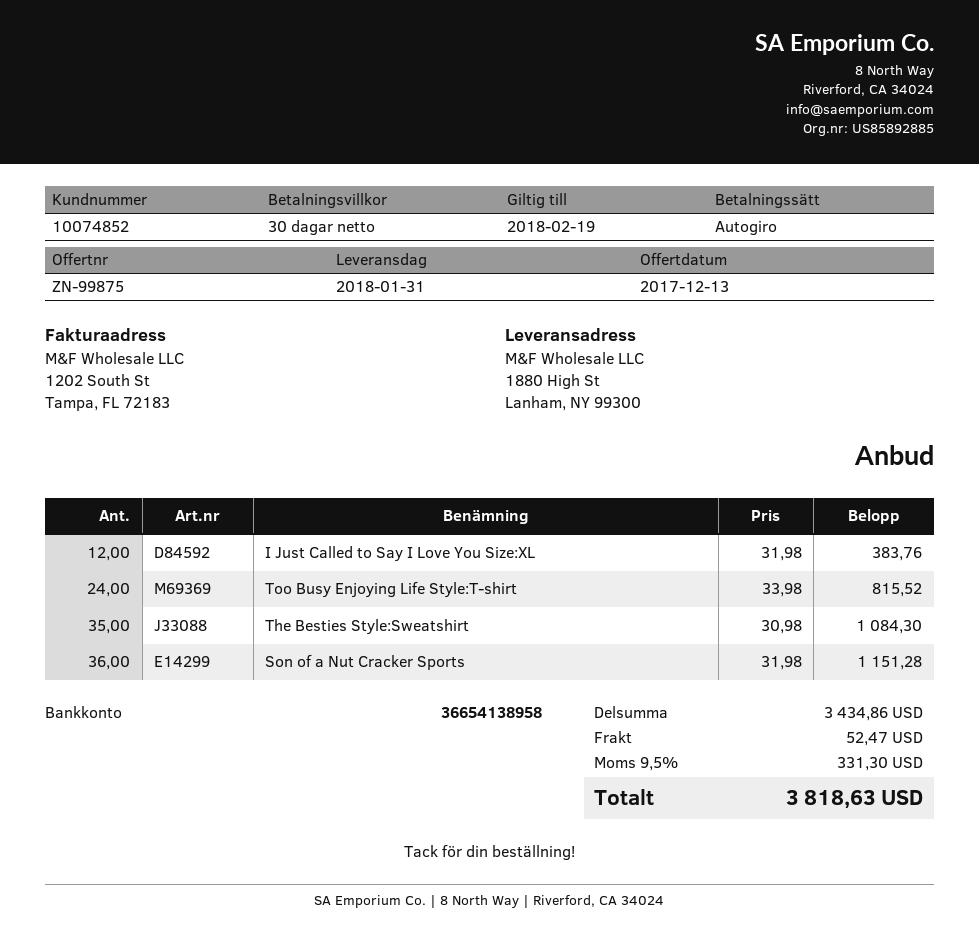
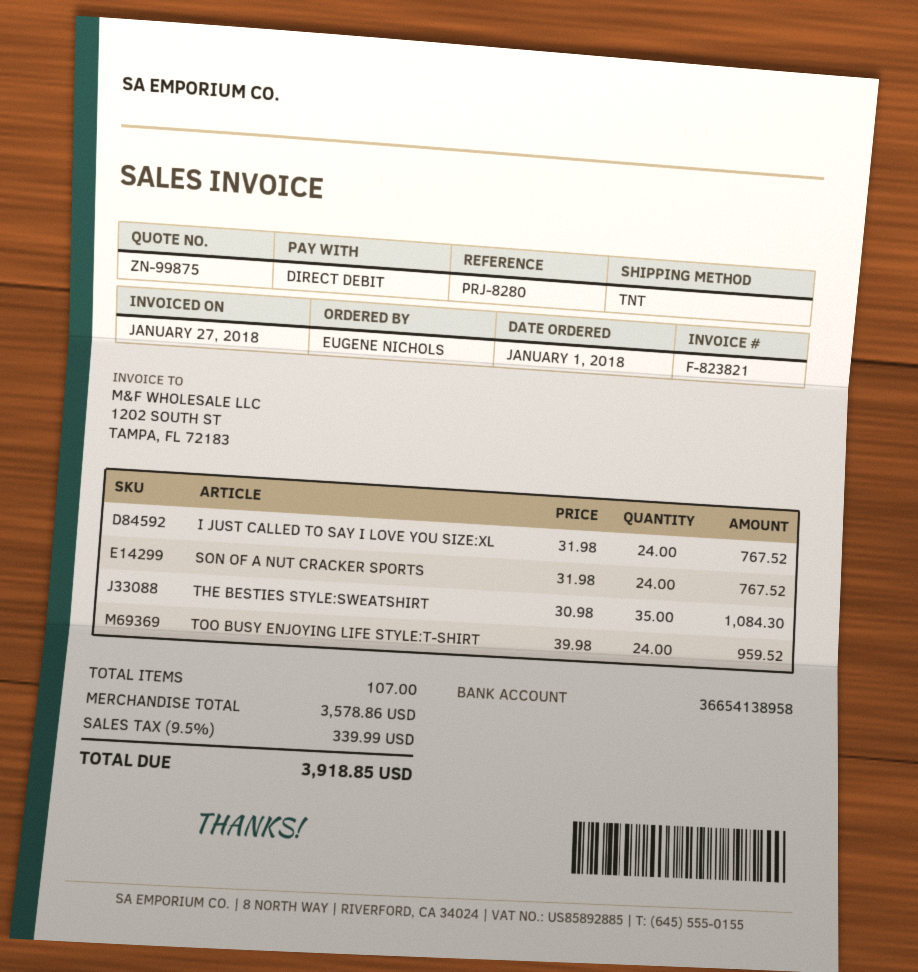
I Just Called to Say I Love You Size:XL: 12 x 31.98 = 383.76 -> 24 x 31.98 = 767.52
Too Busy Enjoying Life Style:T-shirt: 24 x 33.98 = 815.52 -> 24 x 39.98 = 959.52
Son of a Nut Cracker Sports: 36 x 31.98 = 1151.28 -> 24 x 31.98 = 767.52
subtotal: 3434.86 -> 3578.86
shipping: 52.47 -> none
tax: 9.5% = 331.30 -> 9.5% = 339.99
total: 3818.63 -> 3918.85

